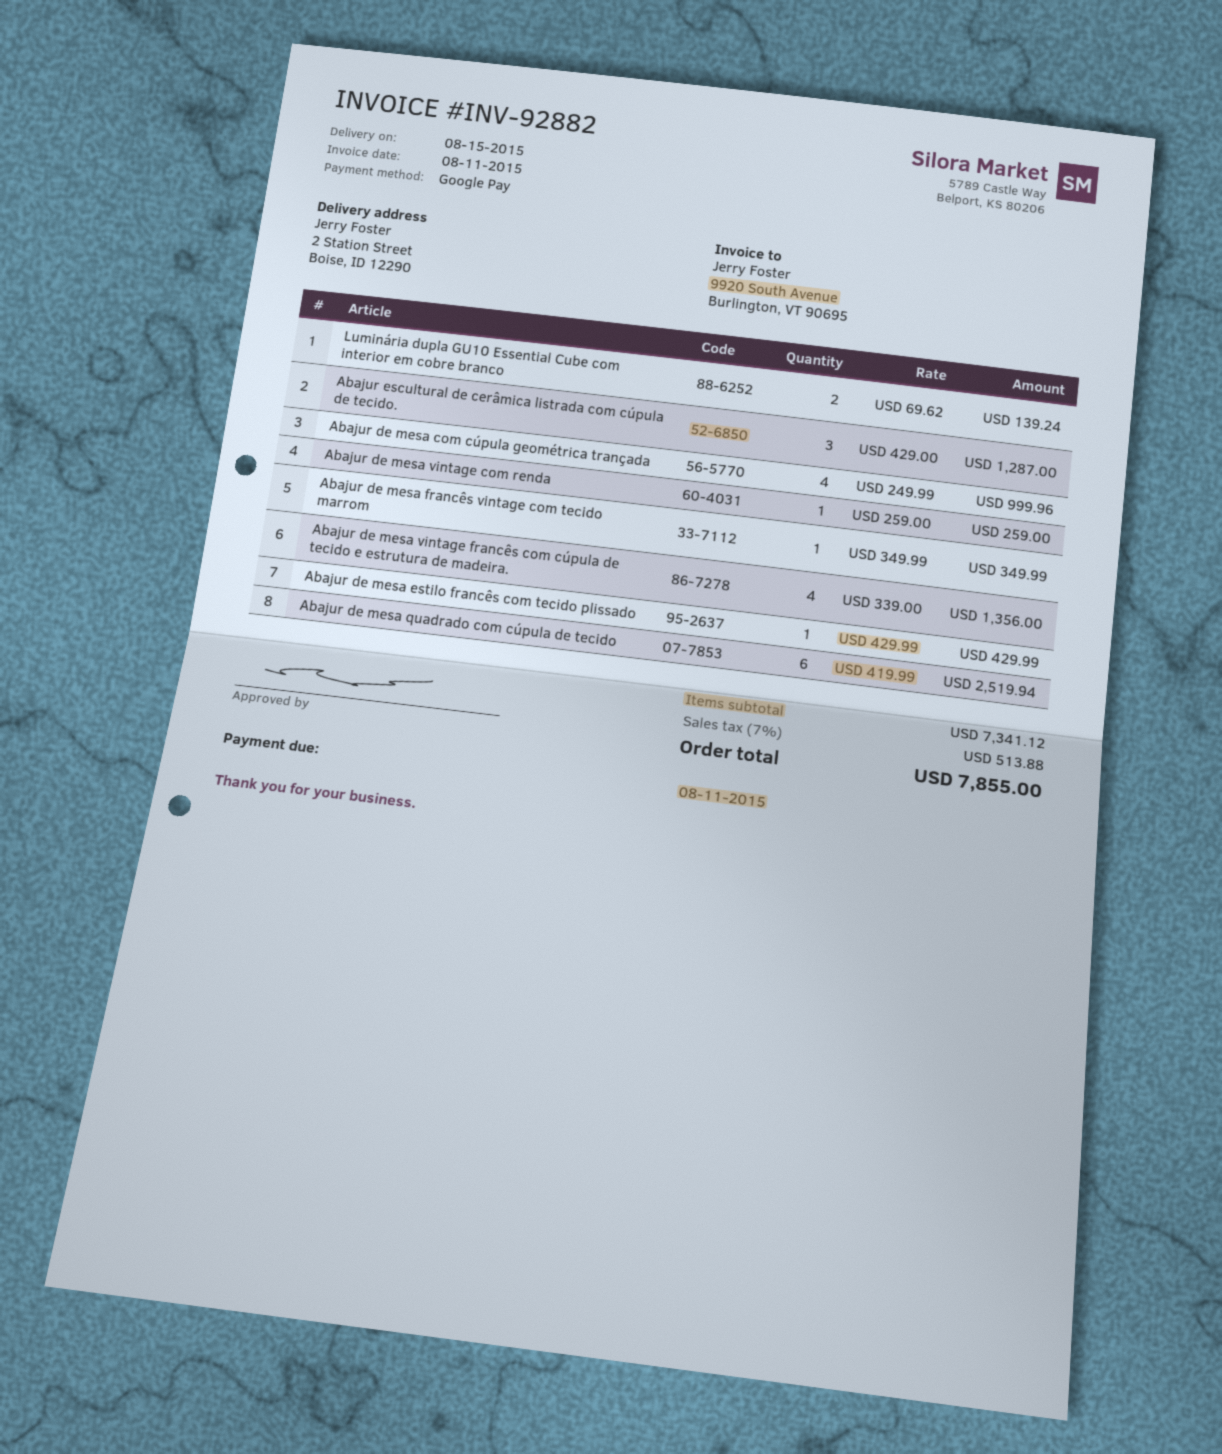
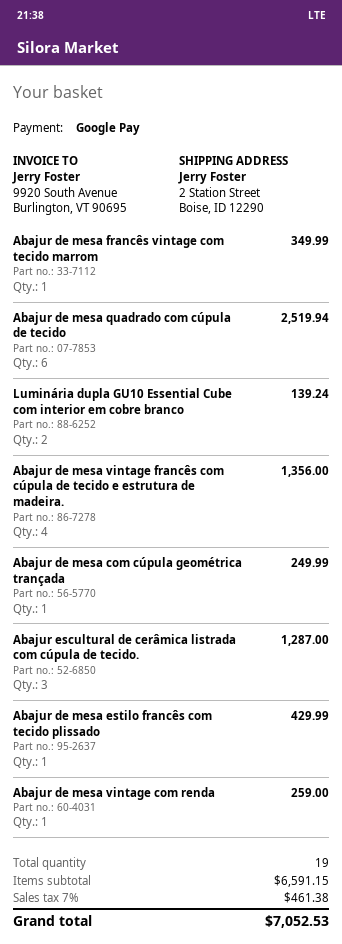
Abajur de mesa com cúpula geométrica trançada: 4 for 999.96 -> 1 for 249.99
subtotal: 7341.12 -> 6591.15
tax: 7% = 513.88 -> 7% = 461.38
total: 7855.00 -> 7052.53

